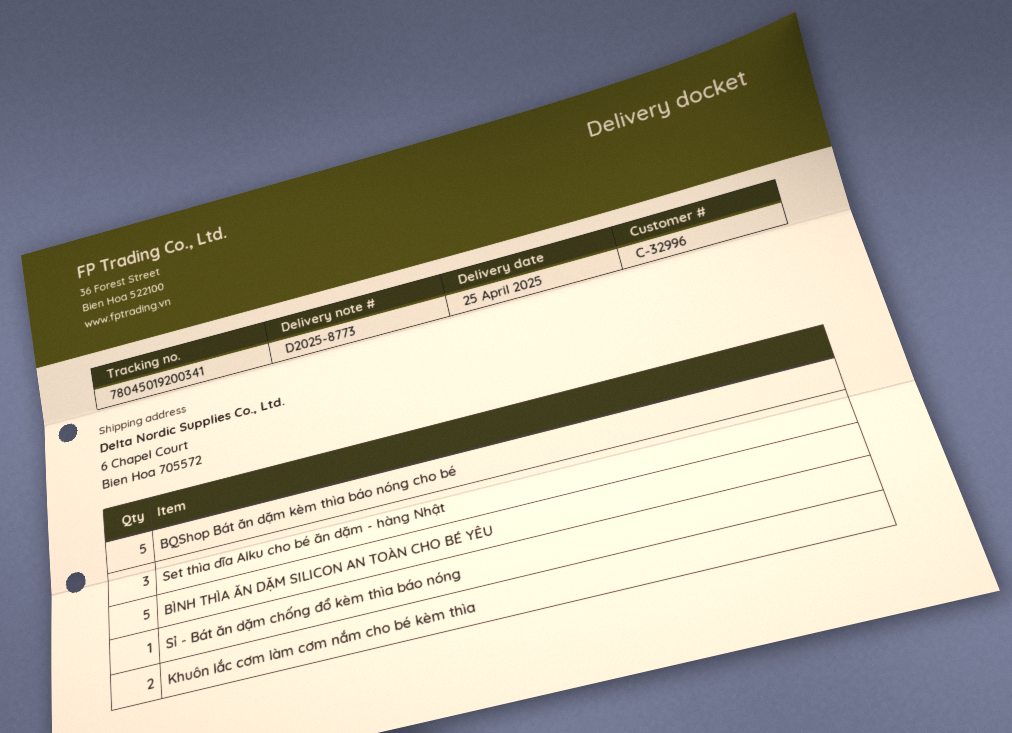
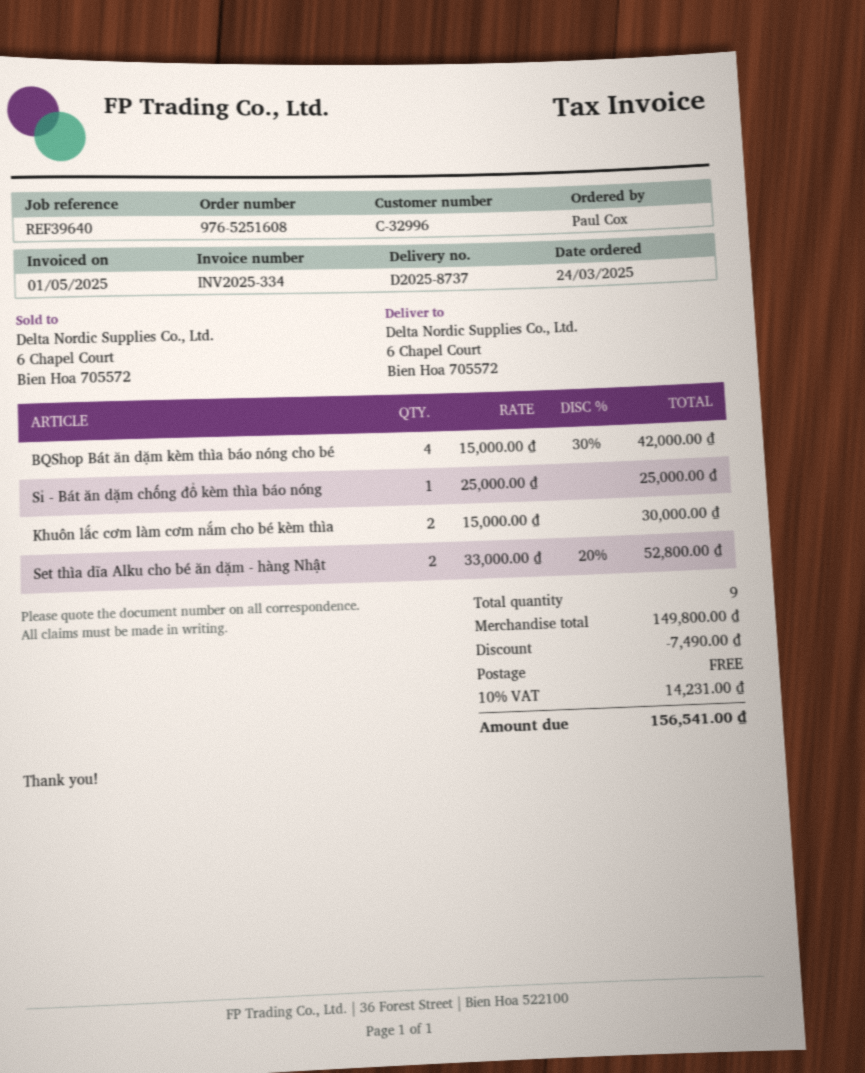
delivery note number: D2025-8773 -> D2025-8737
BQShop Bát ăn dặm kèm thìa báo nóng cho bé: 5 -> 4
Set thìa dĩa Alku cho bé ăn dặm - hàng Nhật: 3 -> 2
BÌNH THÌA ĂN DẶM SILICON AN TOÀN CHO BÉ YÊU: 5 -> none

